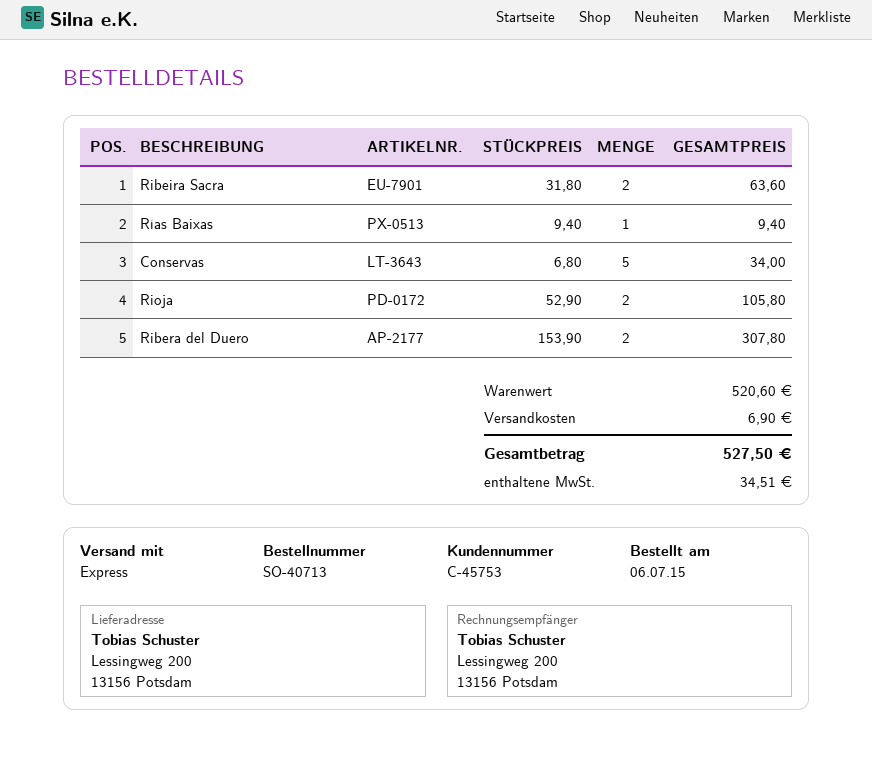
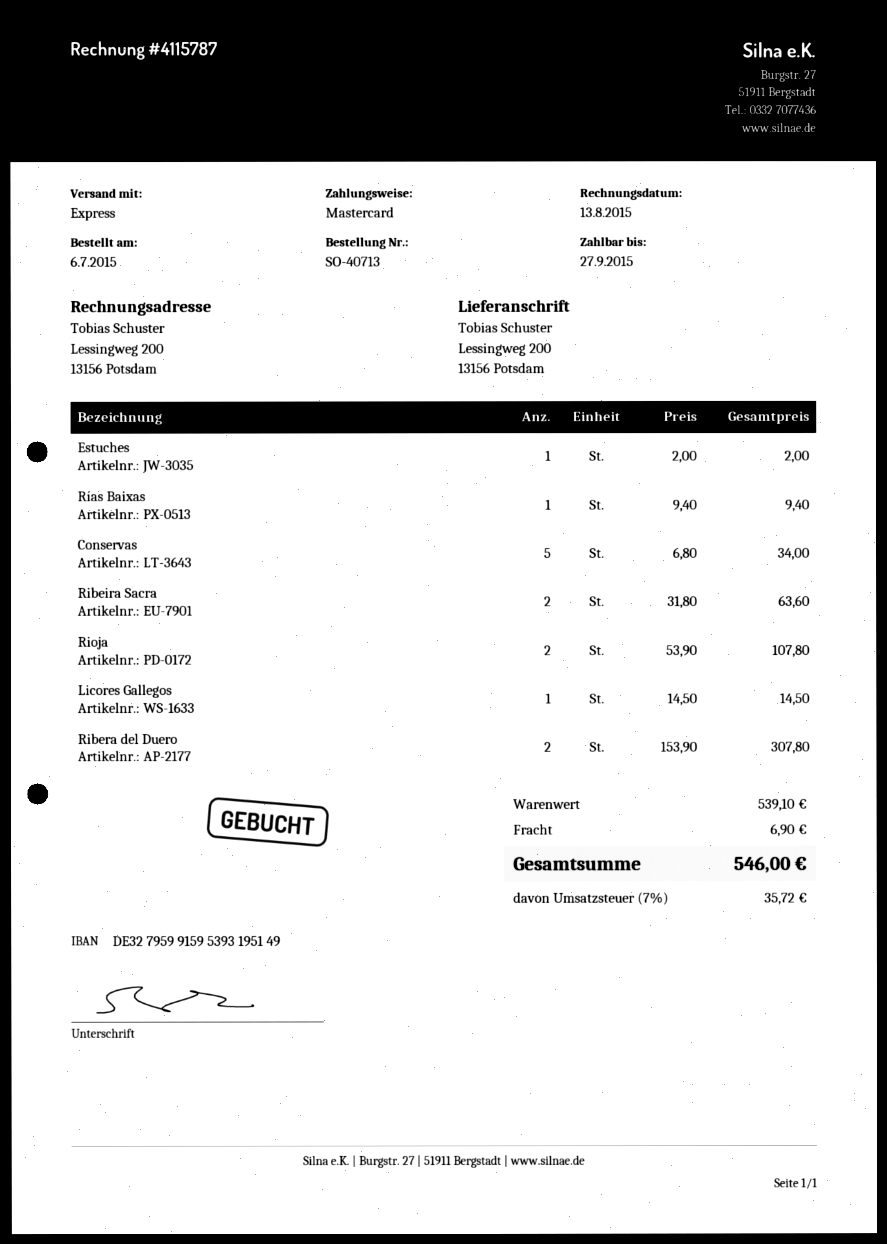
Rioja: 2 x 52.90 = 105.80 -> 2 x 53.90 = 107.80
Estuches: none -> 1 x 2.00 = 2.00
Licores Gallegos: none -> 1 x 14.50 = 14.50
subtotal: 520.60 -> 539.10
tax: 34.51 -> 35.72
total: 527.50 -> 546.00

